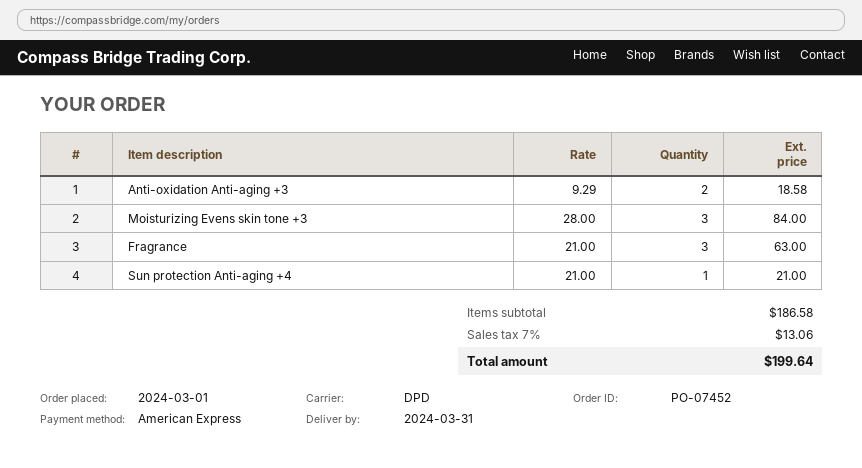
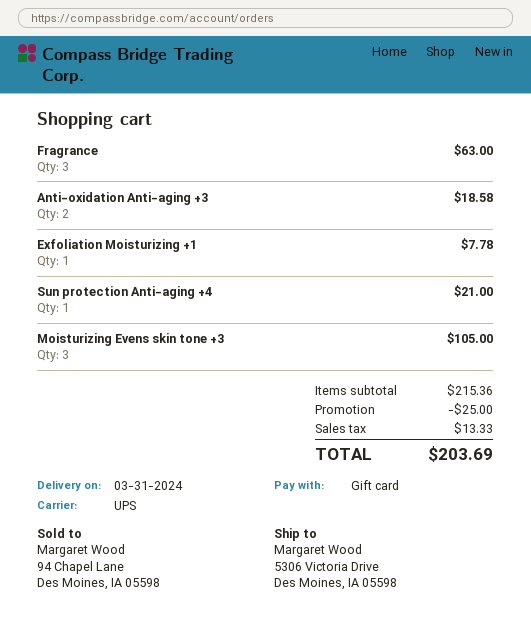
payment method: American Express -> gift card
shipping method: DPD -> UPS
Moisturizing Evens skin tone +3: 3 for 84.00 -> 3 for 105.00
Exfoliation Moisturizing +1: none -> 1 for 7.78
subtotal: 186.58 -> 215.36
discount: none -> 25.00
tax: 13.06 -> 13.33
total: 199.64 -> 203.69

